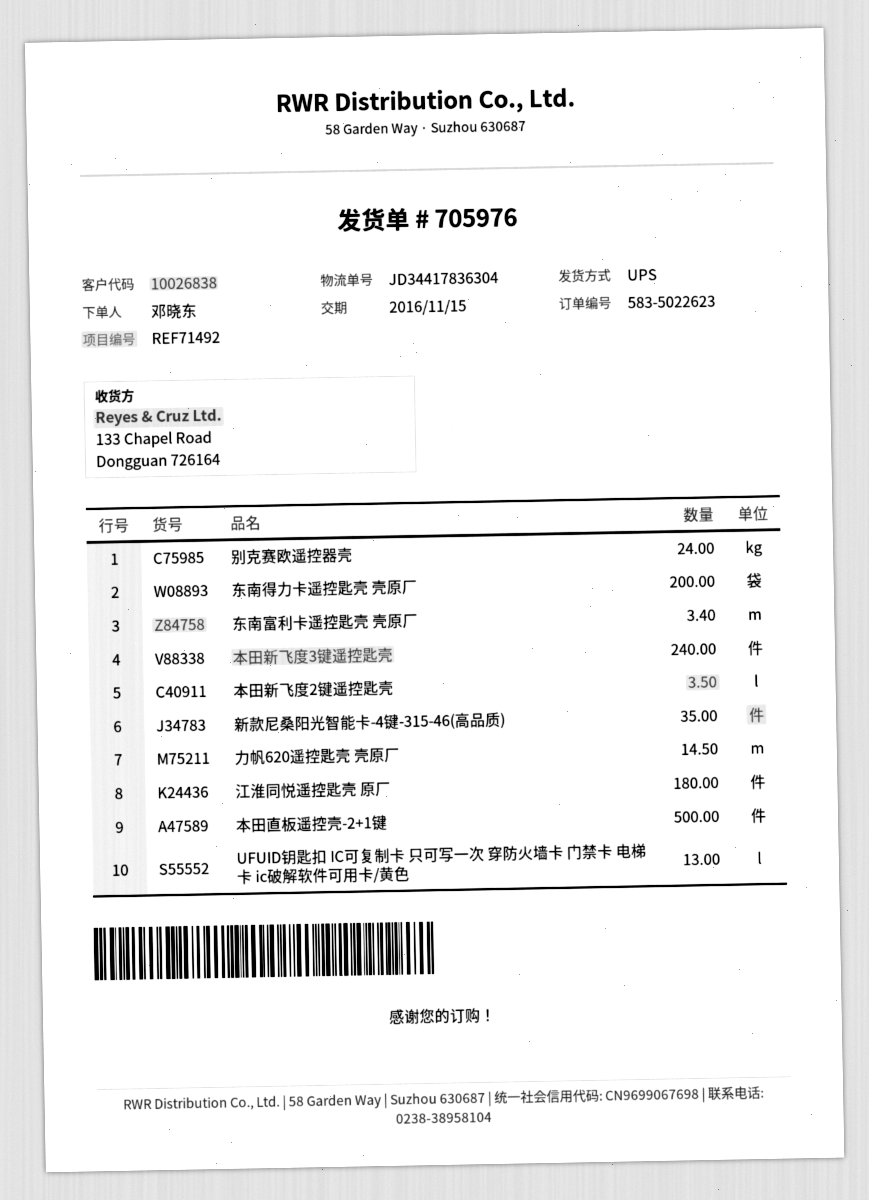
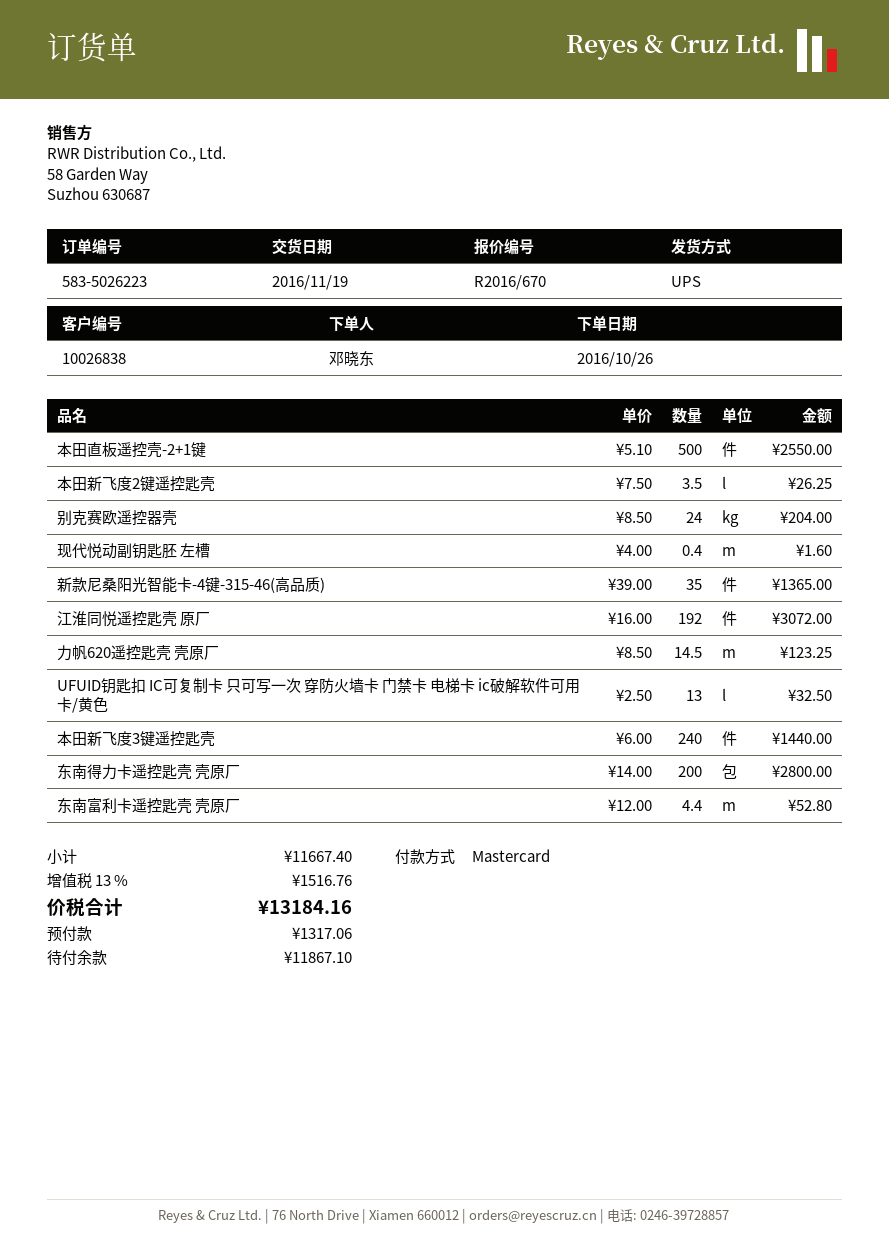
order number: 583-5022623 -> 583-5026223
delivery date: 2016-11-15 -> 2016-11-19
东南富利卡遥控匙壳 壳原厂: 3.4 -> 4.4
江淮同悦遥控匙壳 原厂: 180 -> 192
现代悦动副钥匙胚 左槽: none -> 0.4

